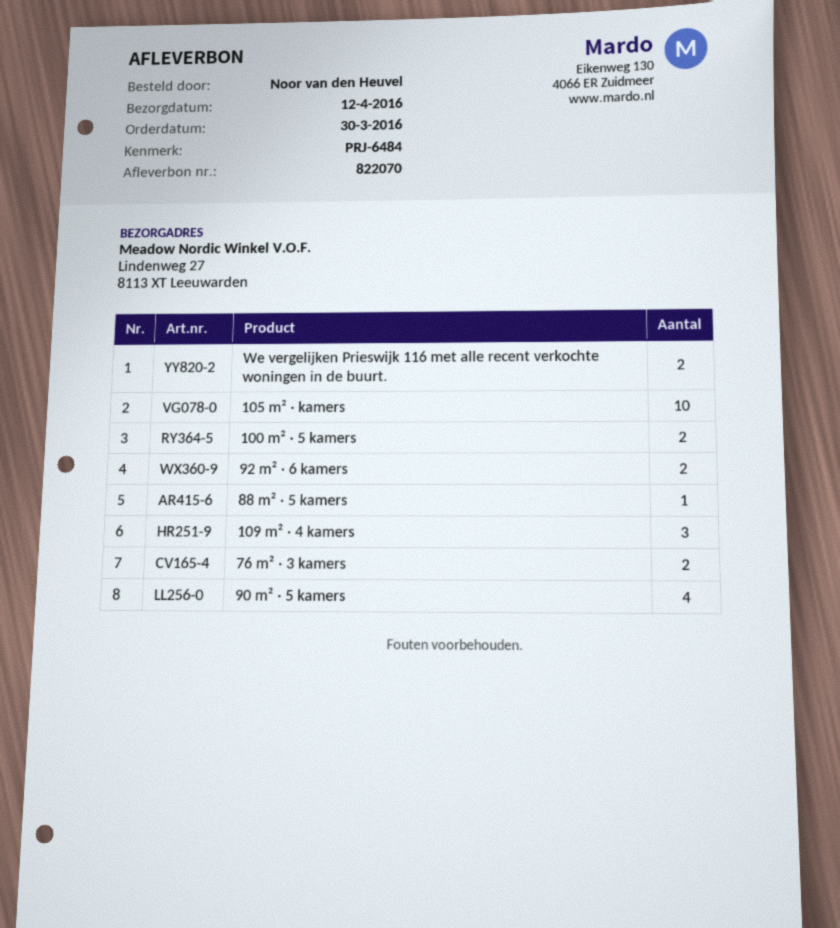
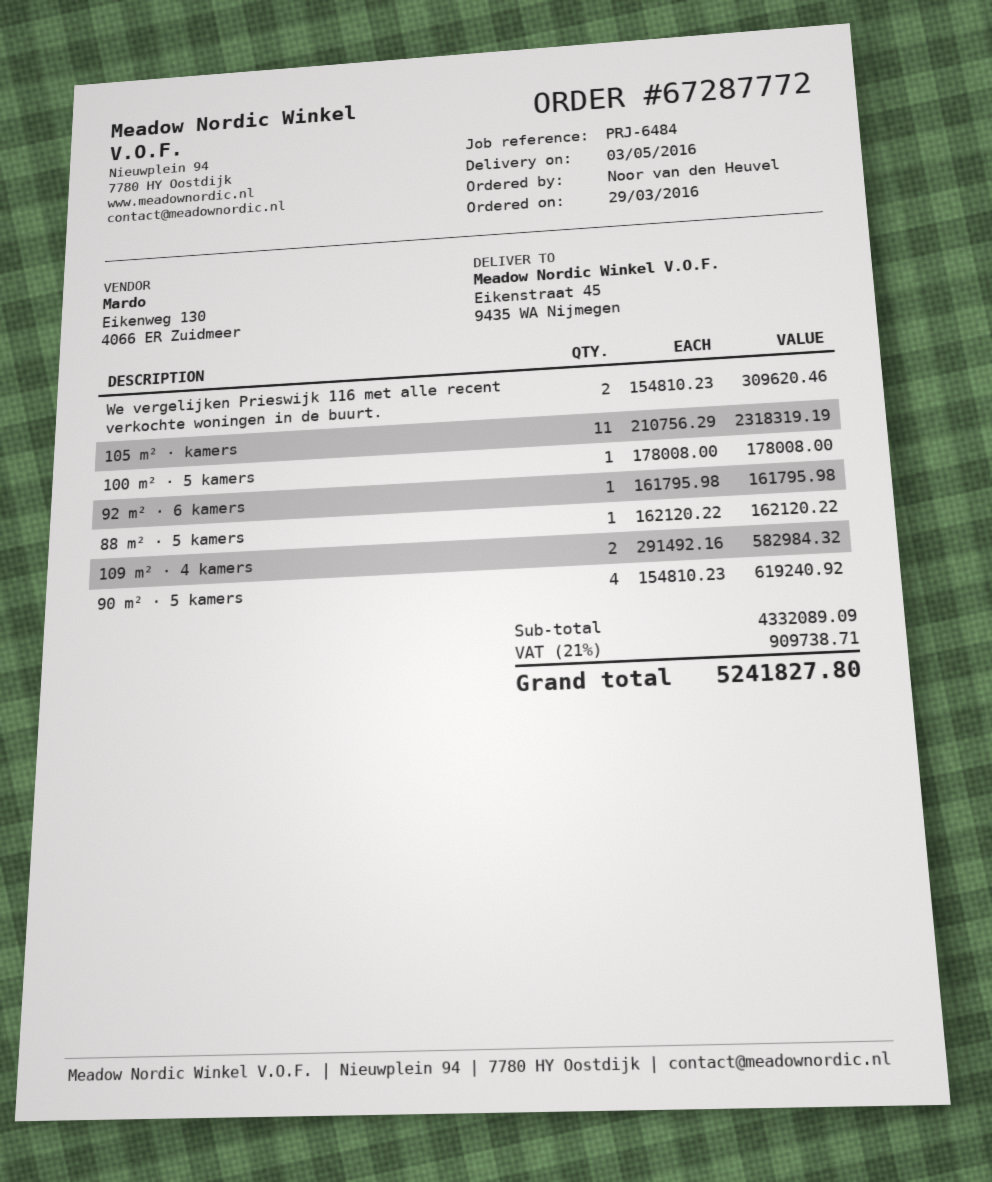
order date: 2016-03-30 -> 2016-03-29
delivery date: 2016-04-12 -> 2016-05-03
ship to: Lindenweg 27, 8113 XT Leeuwarden -> Eikenstraat 45, 9435 WA Nijmegen
105 m² · kamers: 10 -> 11
100 m² · 5 kamers: 2 -> 1
92 m² · 6 kamers: 2 -> 1
109 m² · 4 kamers: 3 -> 2
76 m² · 3 kamers: 2 -> none

